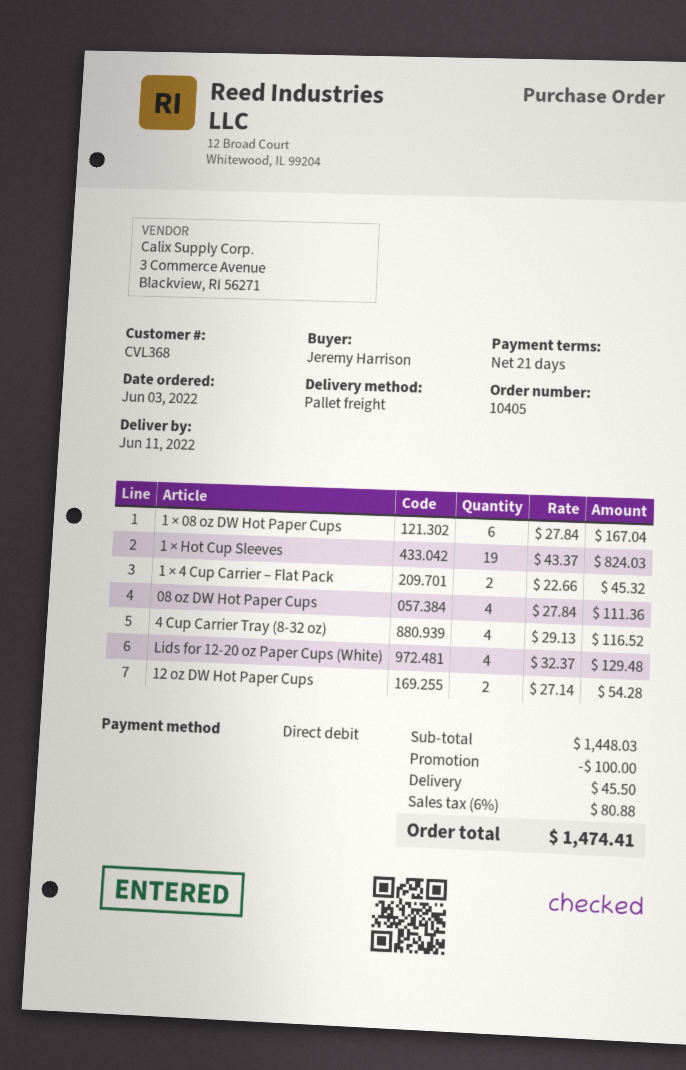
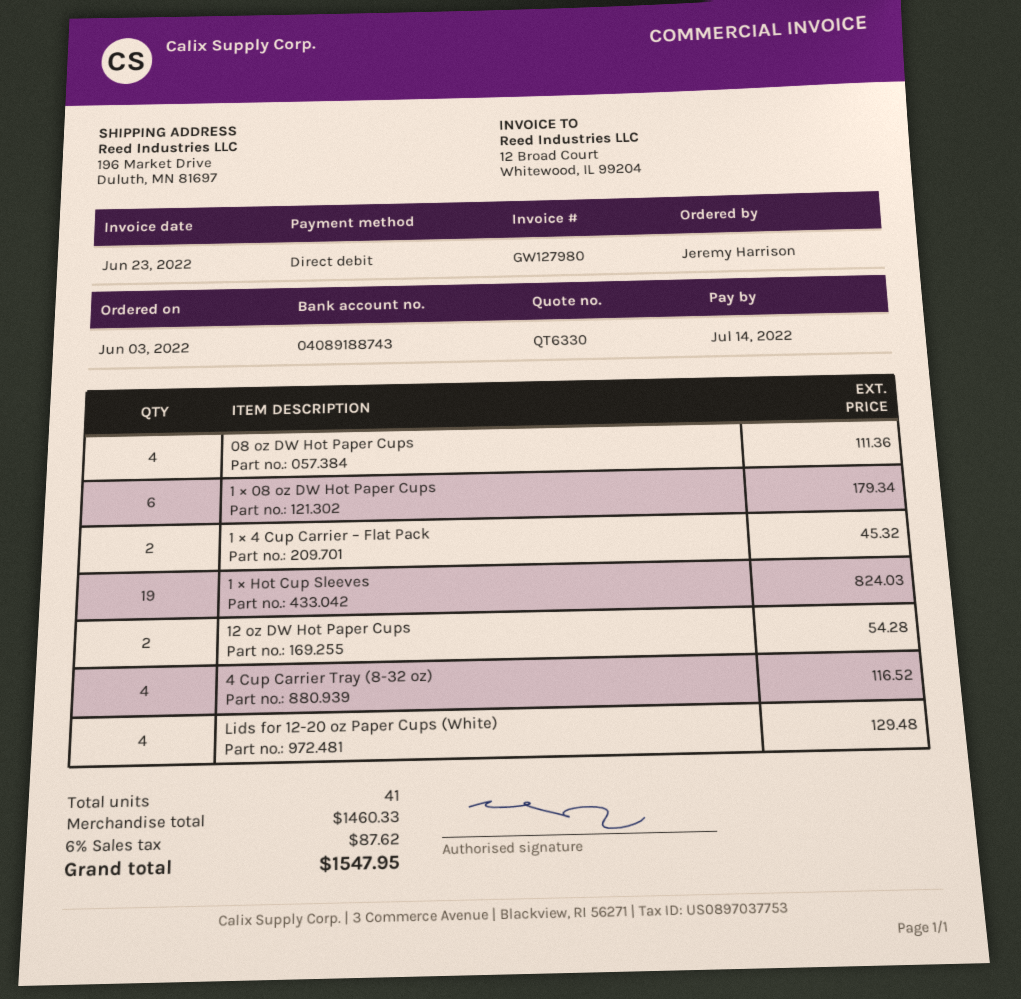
1 × 08 oz DW Hot Paper Cups: 6 for 167.04 -> 6 for 179.34
subtotal: 1448.03 -> 1460.33
discount: 100.00 -> none
shipping: 45.50 -> none
tax: 6% = 80.88 -> 6% = 87.62
total: 1474.41 -> 1547.95

